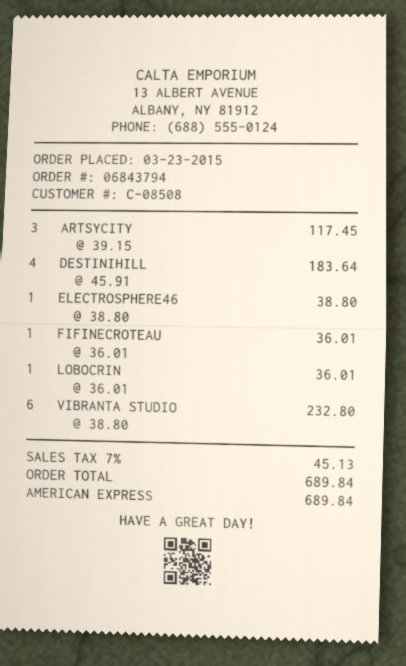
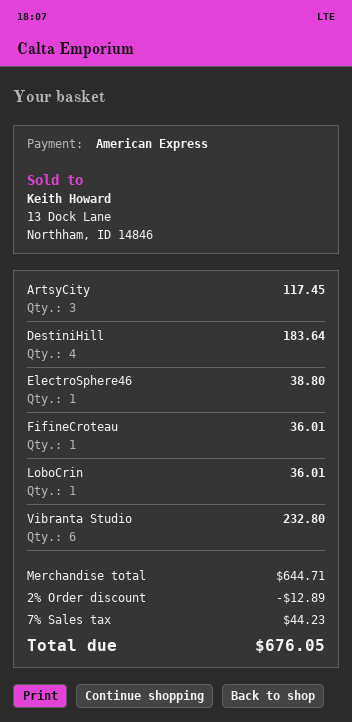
discount: none -> 2% = 12.89
tax: 7% = 45.13 -> 7% = 44.23
total: 689.84 -> 676.05

